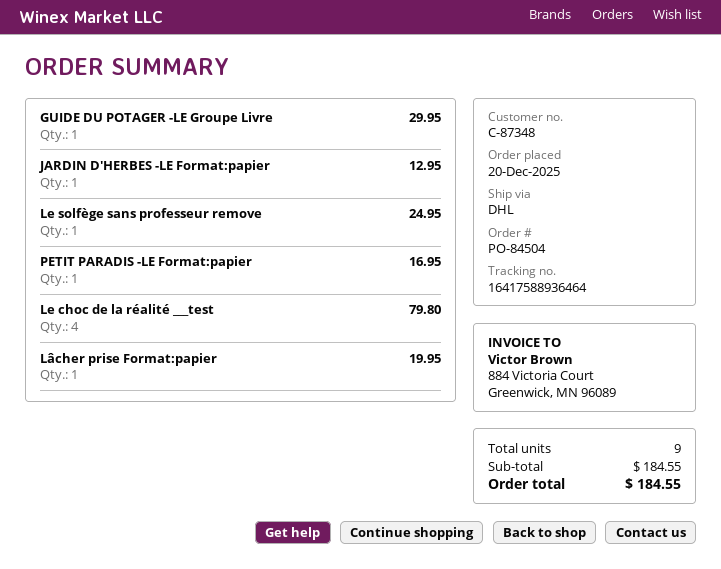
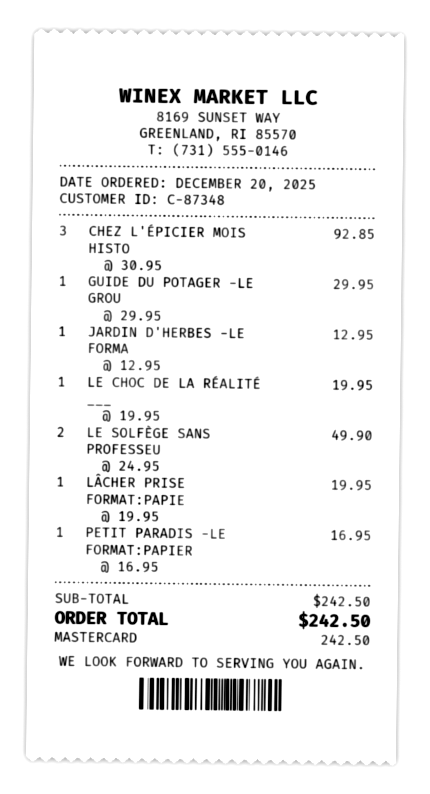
Le solfège sans professeur remove: 1 for 24.95 -> 2 for 49.90
Le choc de la réalité ___test: 4 for 79.80 -> 1 for 19.95
CHEZ L'ÉPICIER MOIS HISTO: none -> 3 for 92.85
subtotal: 184.55 -> 242.50
total: 184.55 -> 242.50

